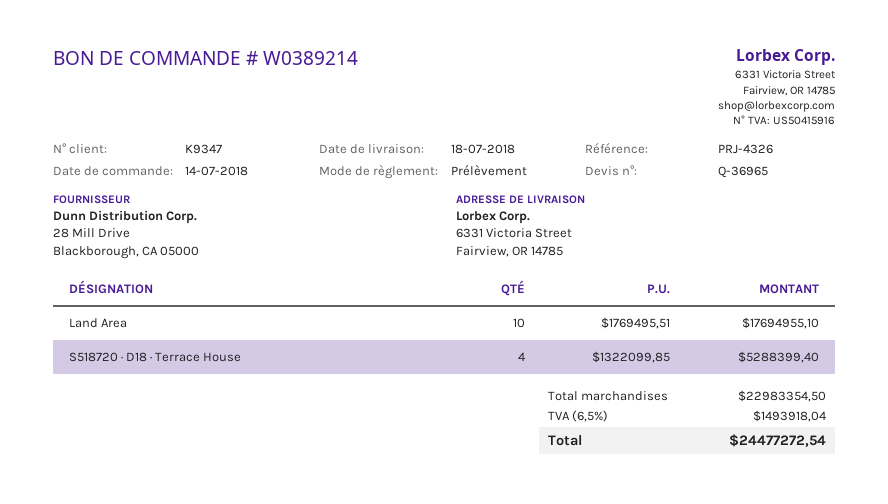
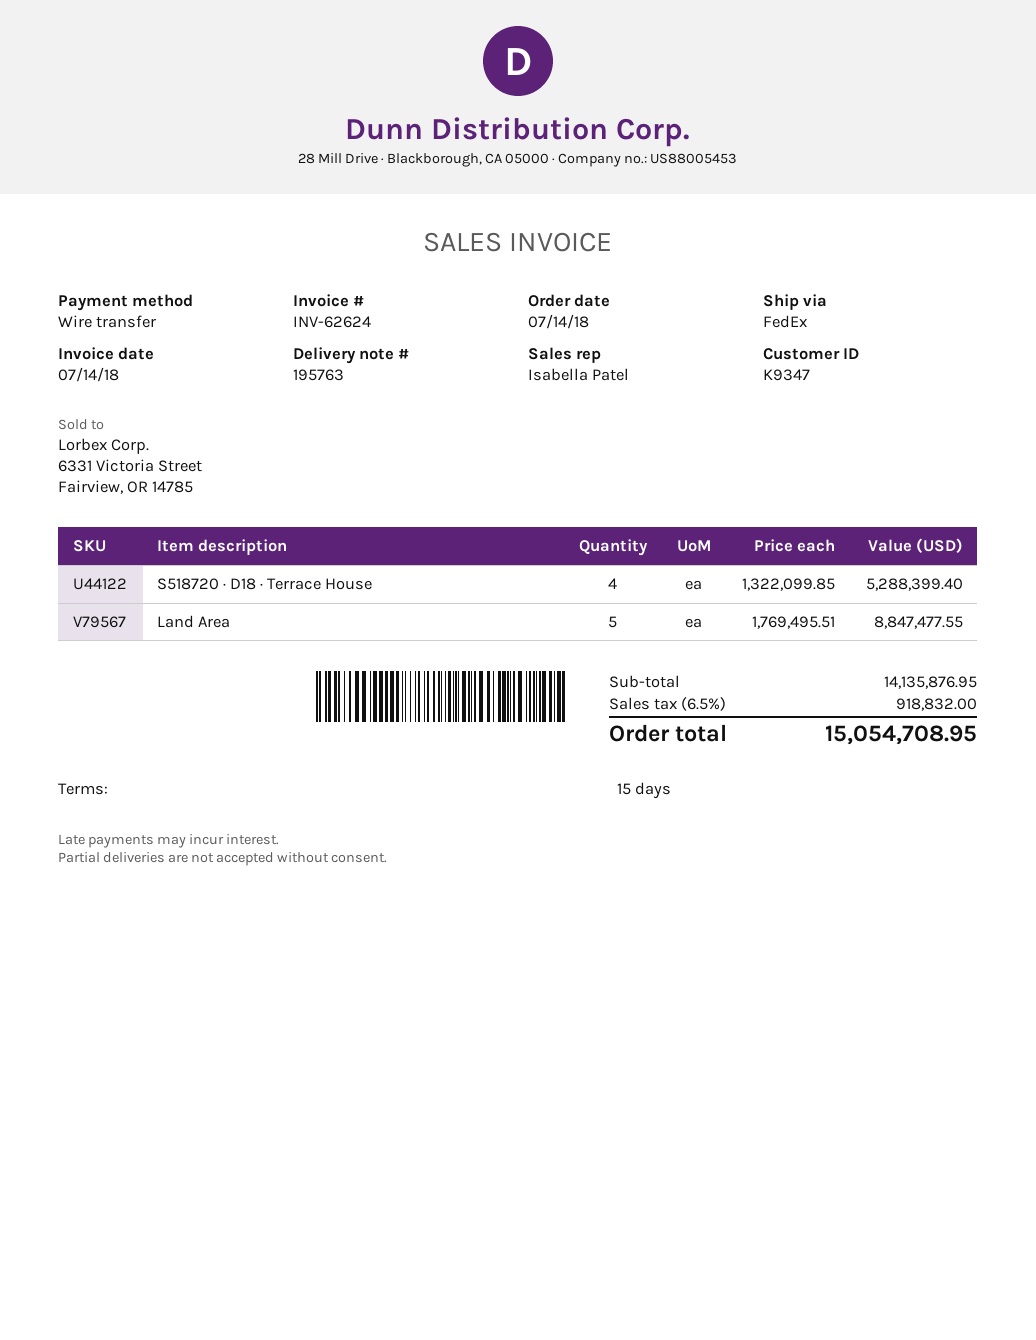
payment method: direct debit -> bank transfer
Land Area: 10 x 1769495.51 = 17694955.10 -> 5 x 1769495.51 = 8847477.55
subtotal: 22983354.50 -> 14135876.95
tax: 6.5% = 1493918.04 -> 6.5% = 918832.00
total: 24477272.54 -> 15054708.95

